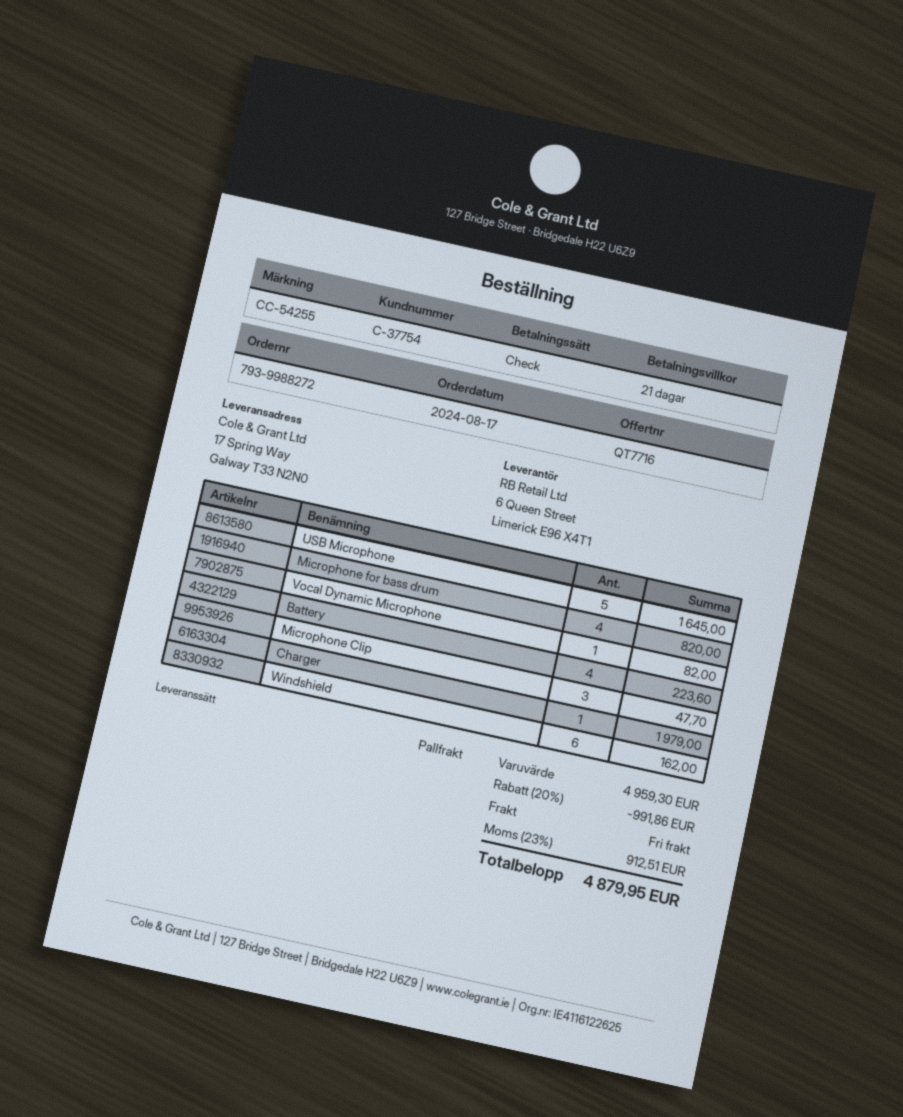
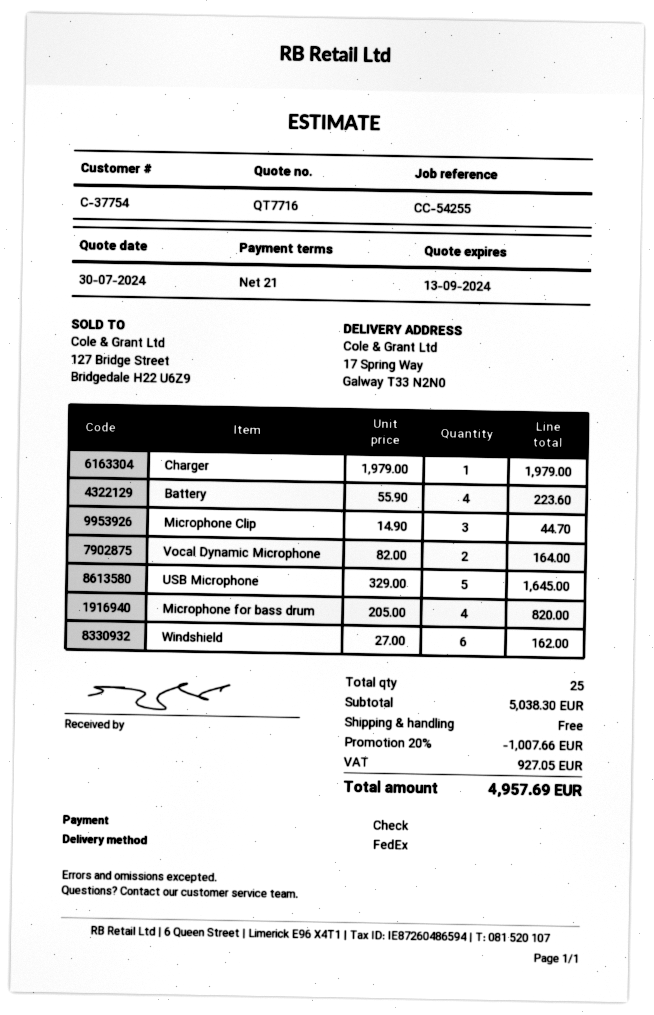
shipping method: pallet freight -> FedEx
Vocal Dynamic Microphone: 1 for 82.00 -> 2 for 164.00
Microphone Clip: 3 for 47.70 -> 3 for 44.70
subtotal: 4959.30 -> 5038.30
discount: 20% = 991.86 -> 20% = 1007.66
tax: 912.51 -> 927.05
total: 4879.95 -> 4957.69

